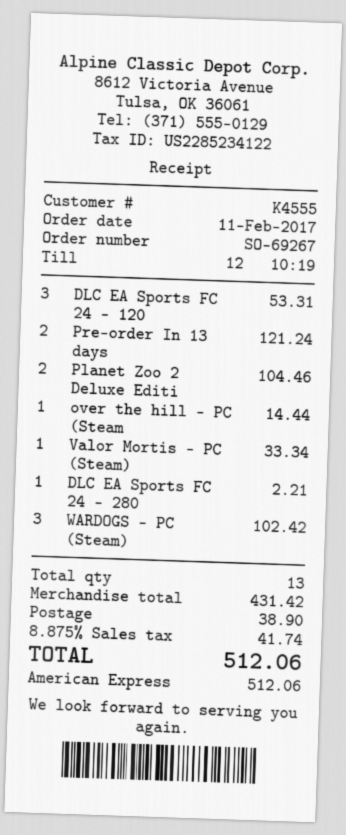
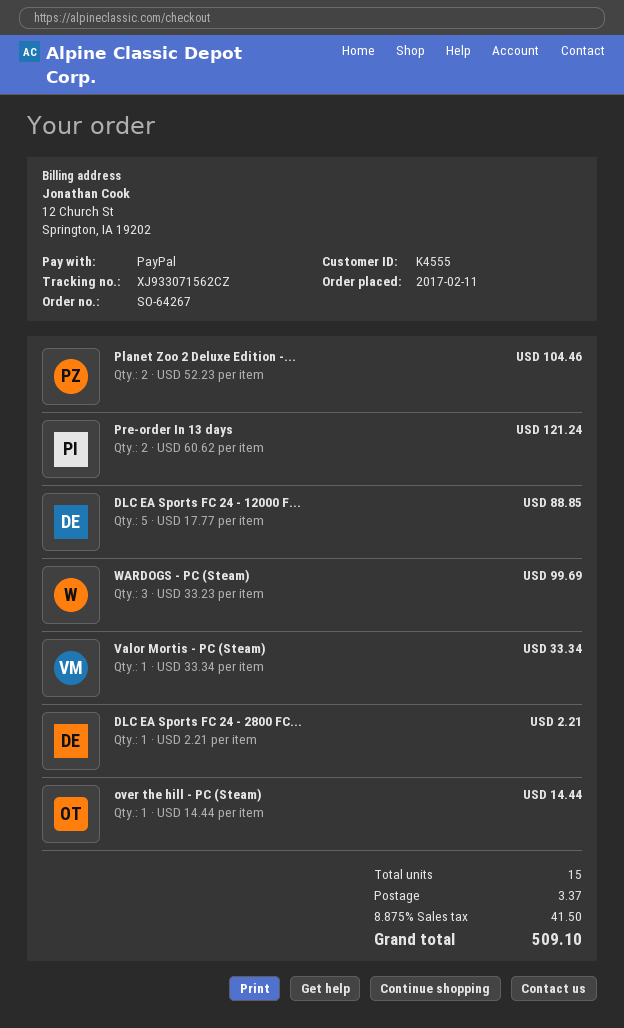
order number: SO-69267 -> SO-64267
payment method: American Express -> PayPal
DLC EA Sports FC 24 - 120: 3 for 53.31 -> 5 for 88.85
WARDOGS - PC (Steam): 3 for 102.42 -> 3 for 99.69
total quantity: 13 -> 15
shipping: 38.90 -> 3.37
tax: 8.875% = 41.74 -> 8.875% = 41.50
total: 512.06 -> 509.10

